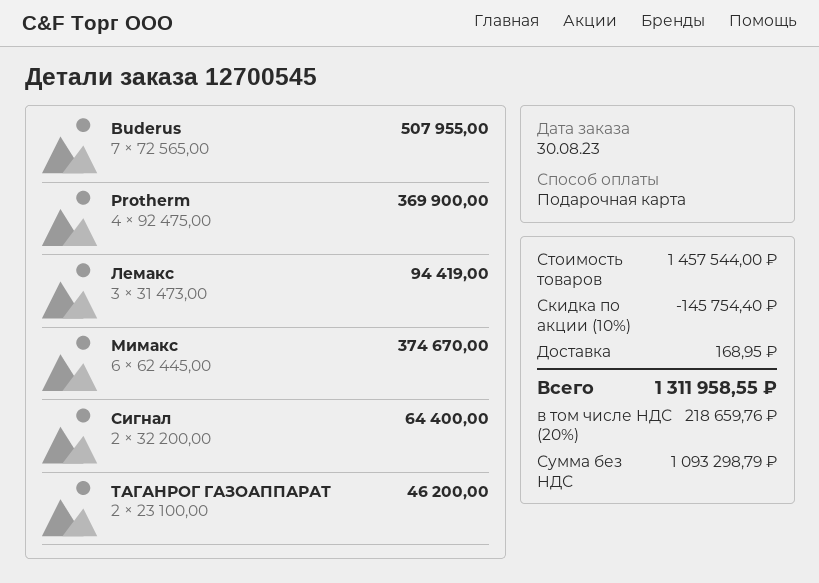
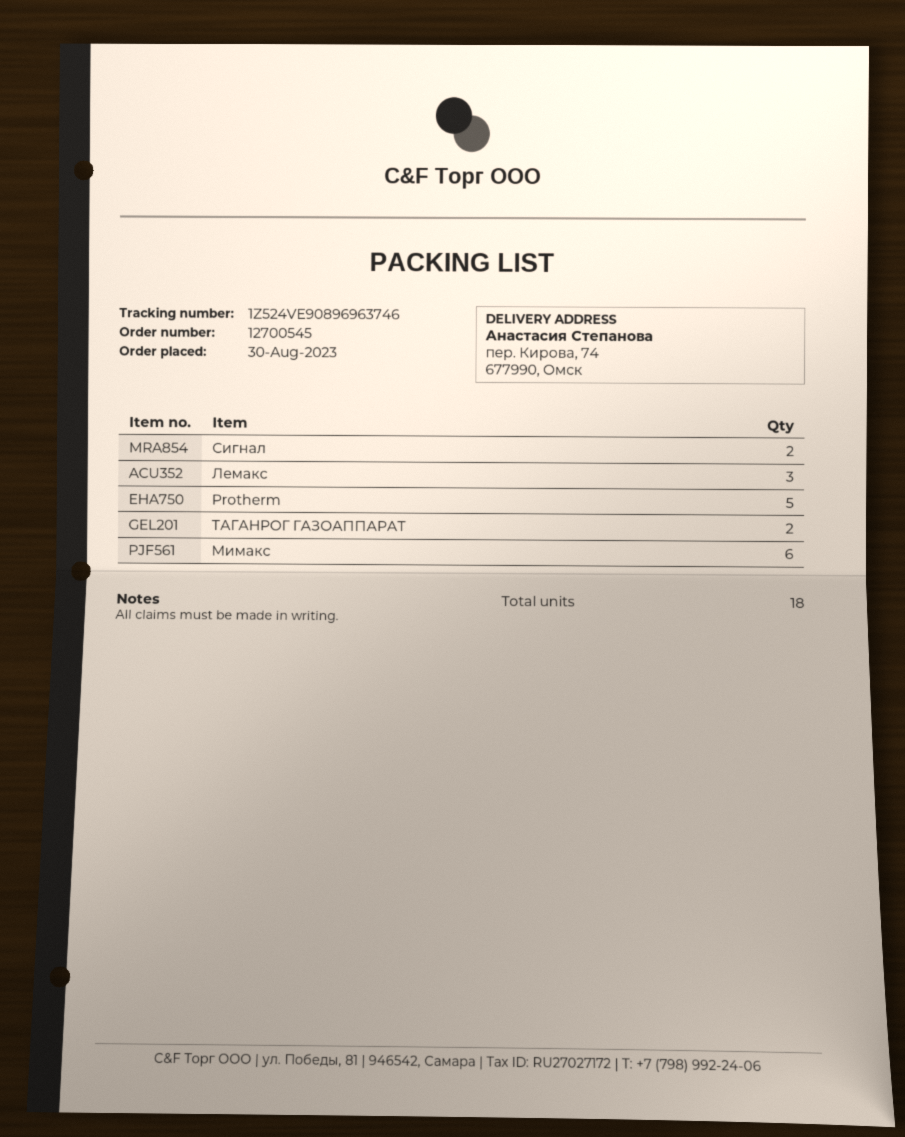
Buderus: 7 -> none
Protherm: 4 -> 5

